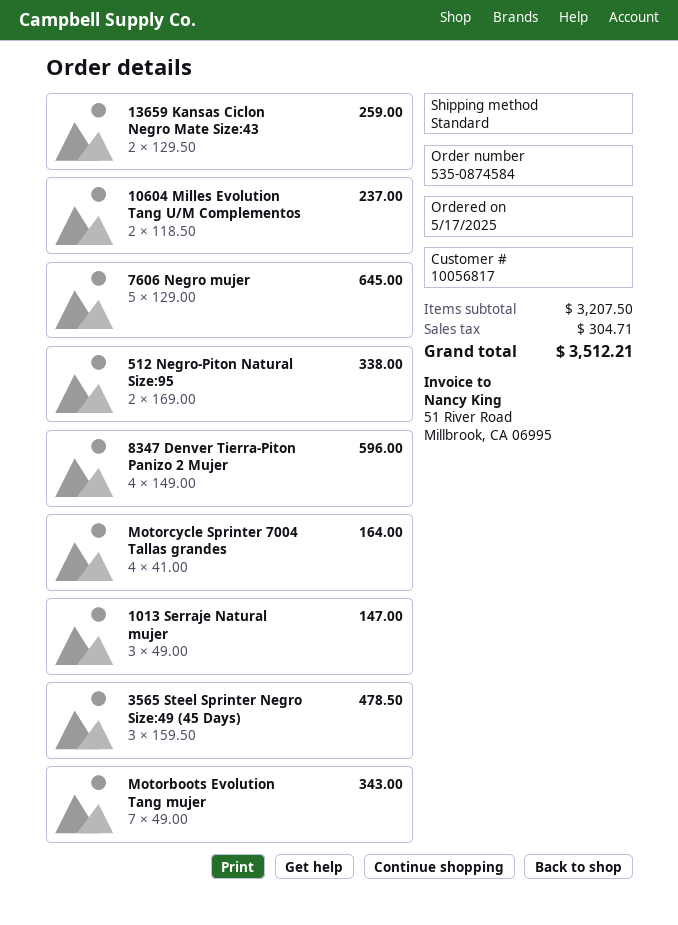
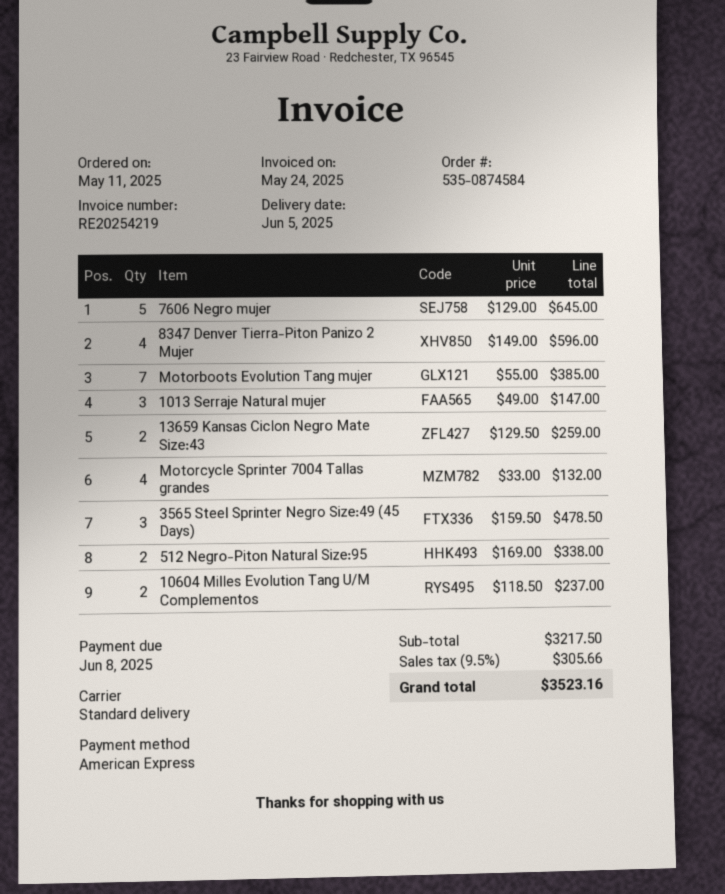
order date: 2025-05-17 -> 2025-05-11
Motorcycle Sprinter 7004 Tallas grandes: 4 x 41.00 = 164.00 -> 4 x 33.00 = 132.00
Motorboots Evolution Tang mujer: 7 x 49.00 = 343.00 -> 7 x 55.00 = 385.00
subtotal: 3207.50 -> 3217.50
tax: 304.71 -> 305.66
total: 3512.21 -> 3523.16

